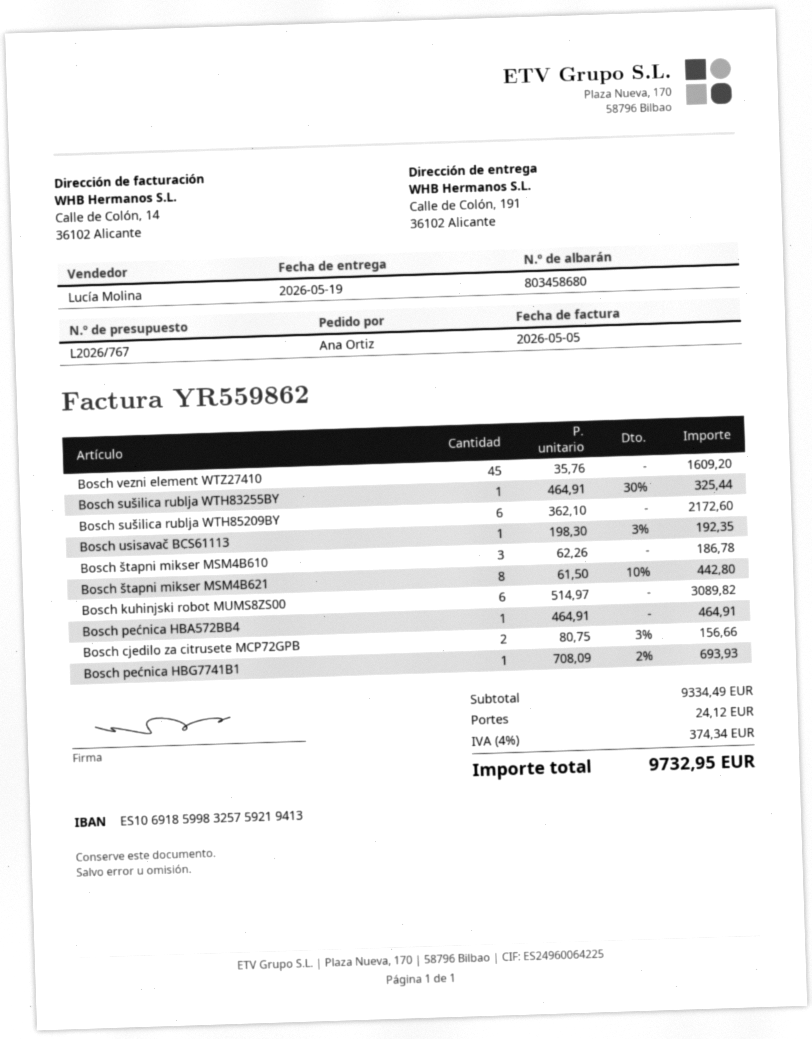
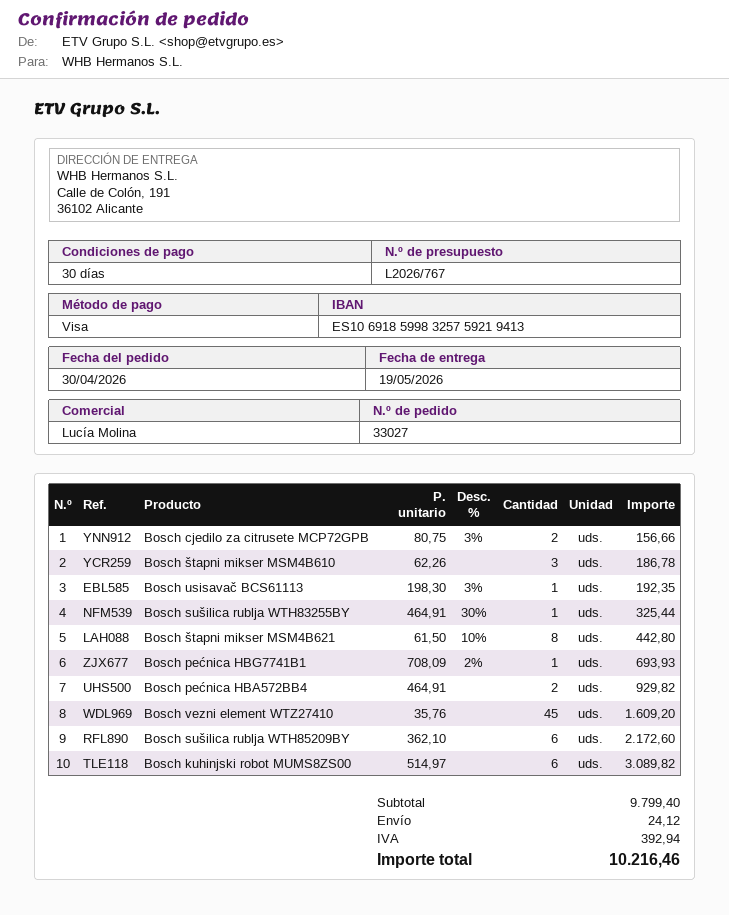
Bosch pećnica HBA572BB4: 1 x 464.91 = 464.91 -> 2 x 464.91 = 929.82
subtotal: 9334.49 -> 9799.40
tax: 374.34 -> 392.94
total: 9732.95 -> 10216.46

